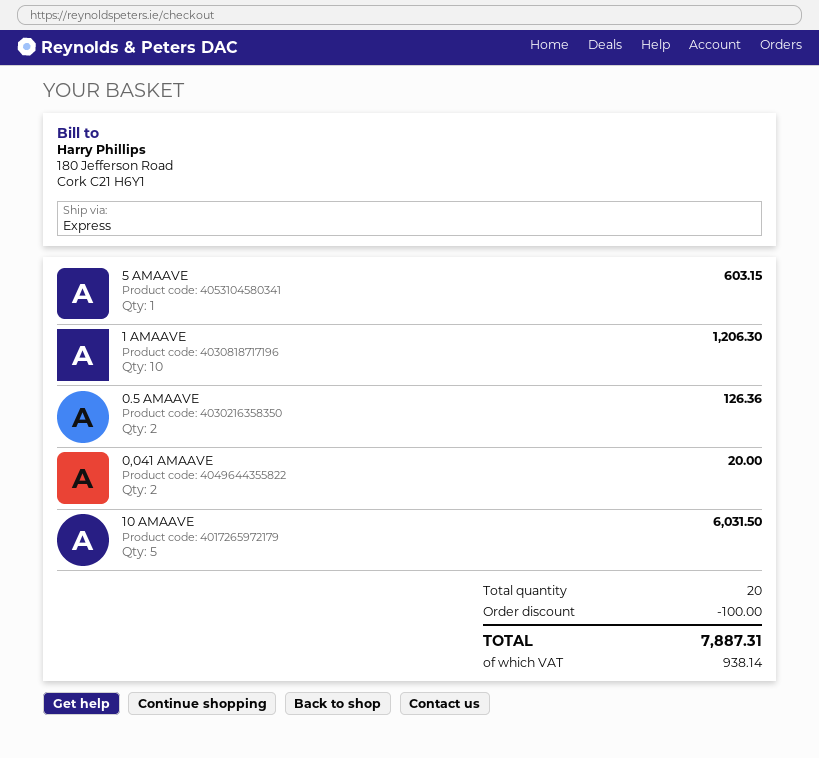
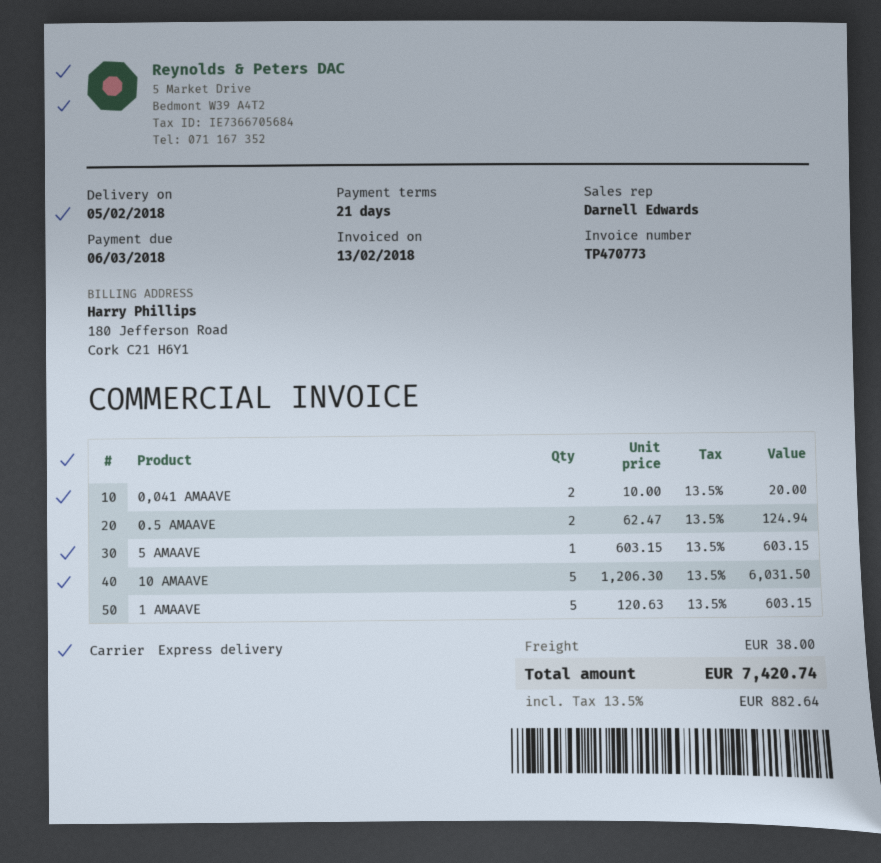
1 AMAAVE: 10 for 1206.30 -> 5 for 603.15
0.5 AMAAVE: 2 for 126.36 -> 2 for 124.94
discount: 100.00 -> none
shipping: none -> 38.00
tax: 938.14 -> 882.64
total: 7887.31 -> 7420.74

